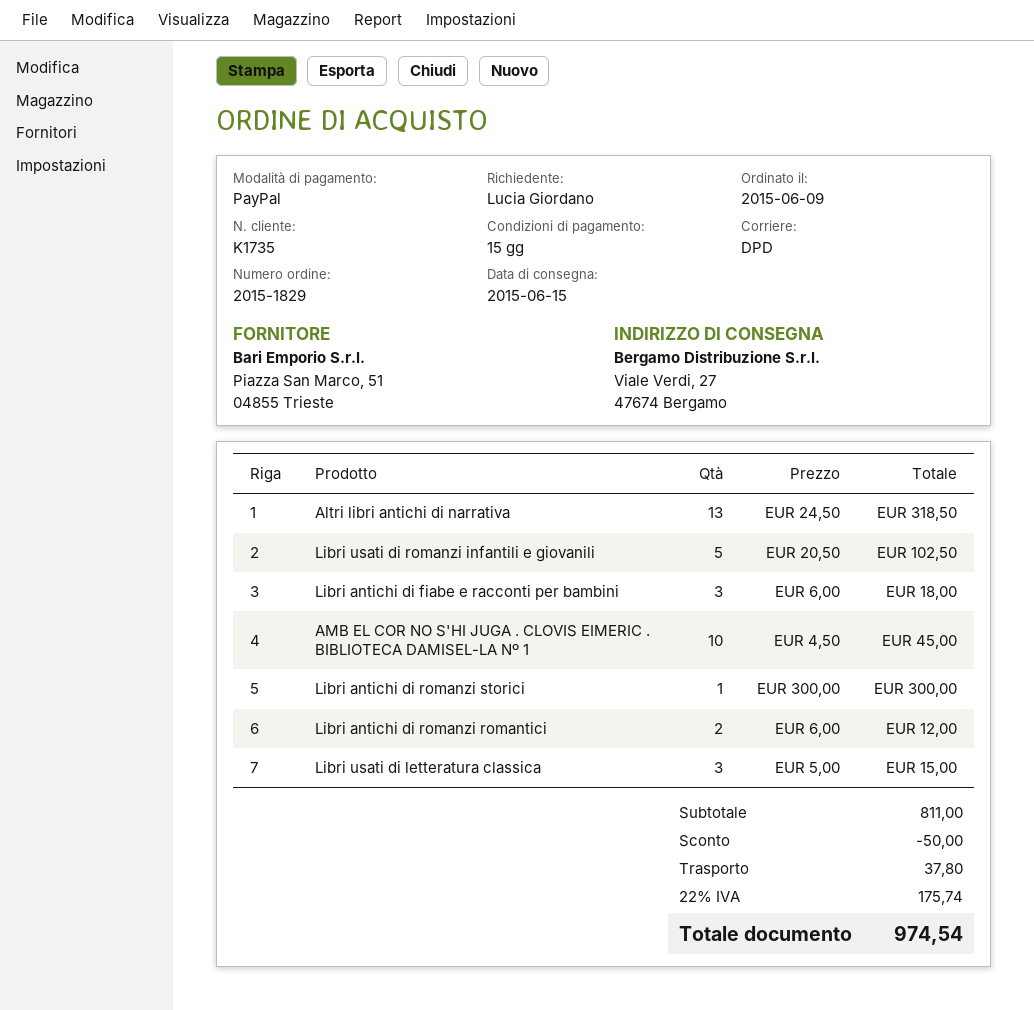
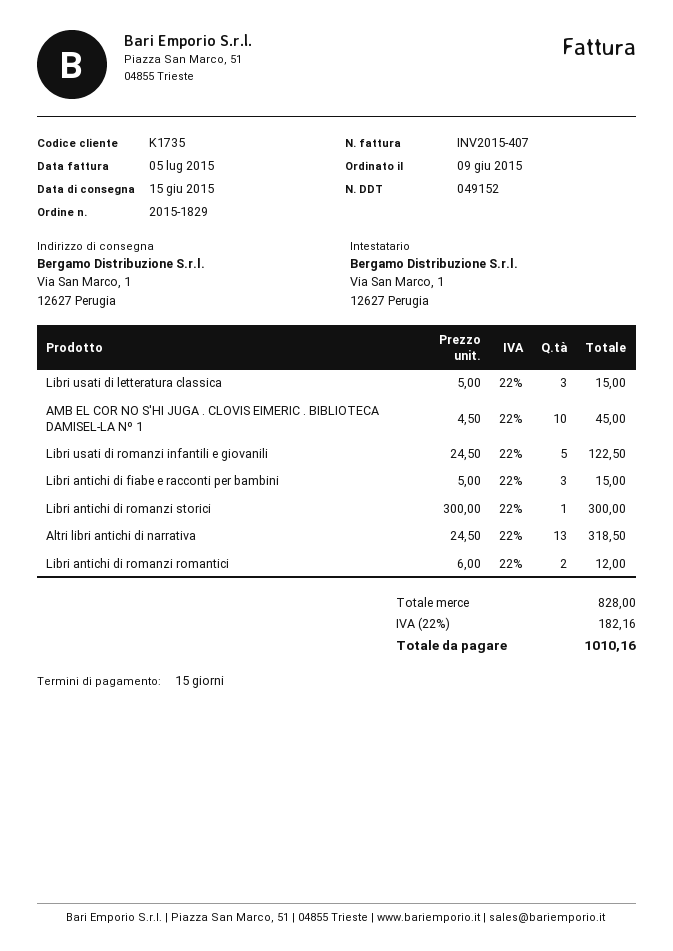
ship to: Viale Verdi, 27, 47674 Bergamo -> Via San Marco, 1, 12627 Perugia
Libri usati di romanzi infantili e giovanili: 5 x 20.50 = 102.50 -> 5 x 24.50 = 122.50
Libri antichi di fiabe e racconti per bambini: 3 x 6.00 = 18.00 -> 3 x 5.00 = 15.00
subtotal: 811.00 -> 828.00
discount: 50.00 -> none
shipping: 37.80 -> none
tax: 22% = 175.74 -> 22% = 182.16
total: 974.54 -> 1010.16

